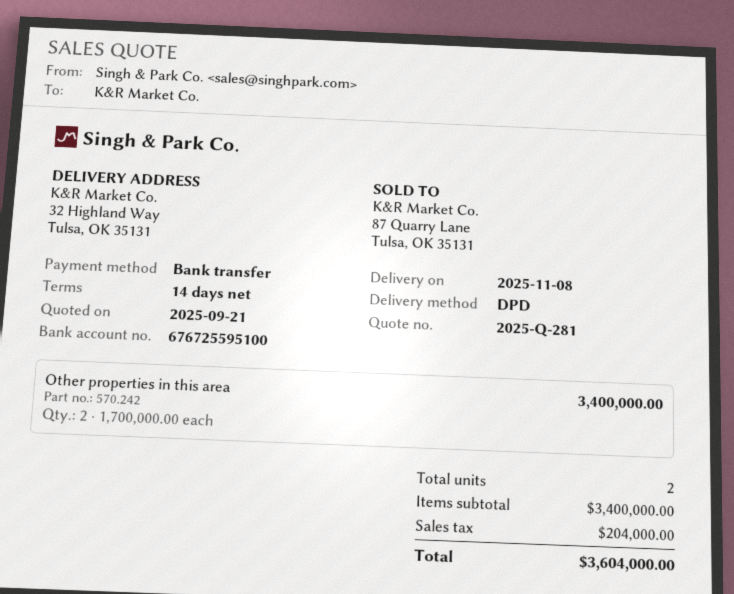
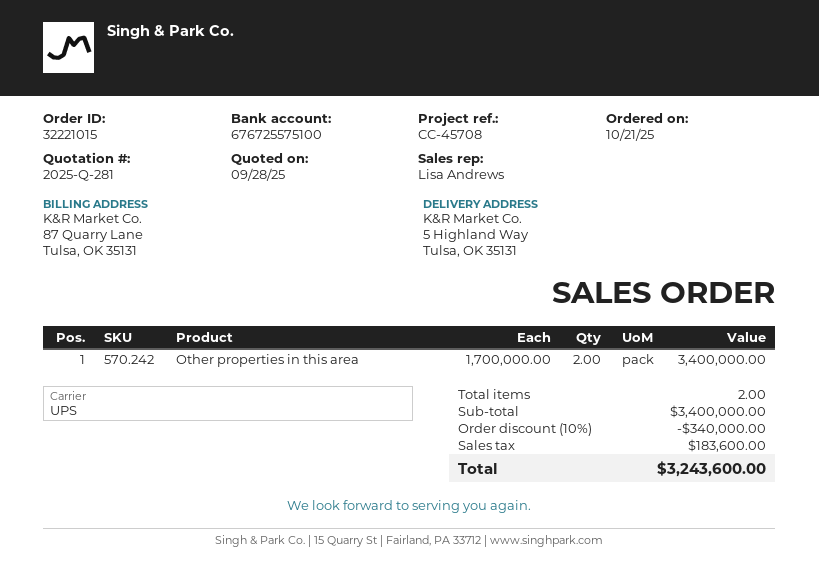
quote date: 2025-09-21 -> 2025-09-28
bank account: 676725595100 -> 676725575100
shipping method: DPD -> UPS
ship to: 32 Highland Way, Tulsa, OK 35131 -> 5 Highland Way, Tulsa, OK 35131
discount: none -> 10% = 340000.00
tax: 204000.00 -> 183600.00
total: 3604000.00 -> 3243600.00

